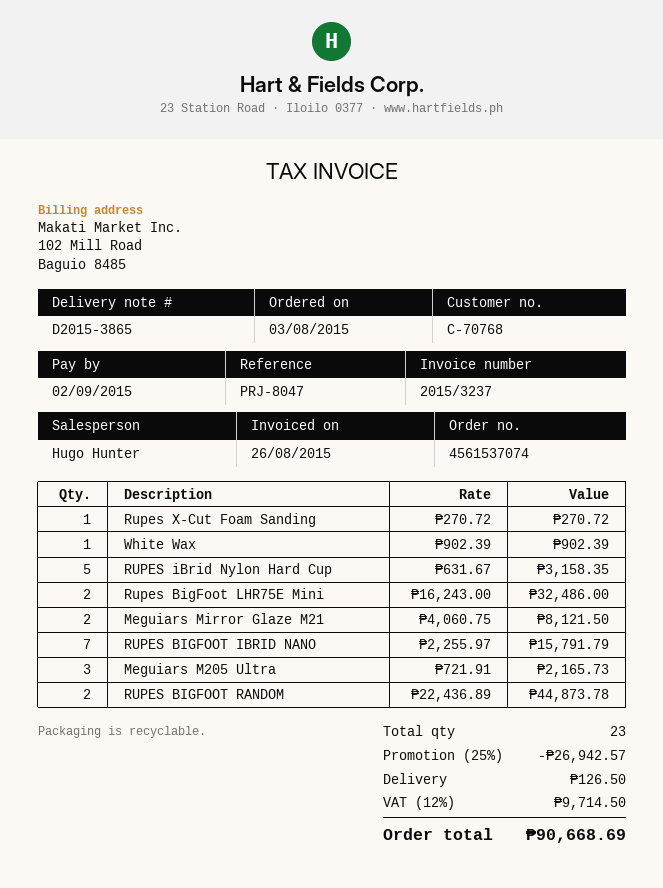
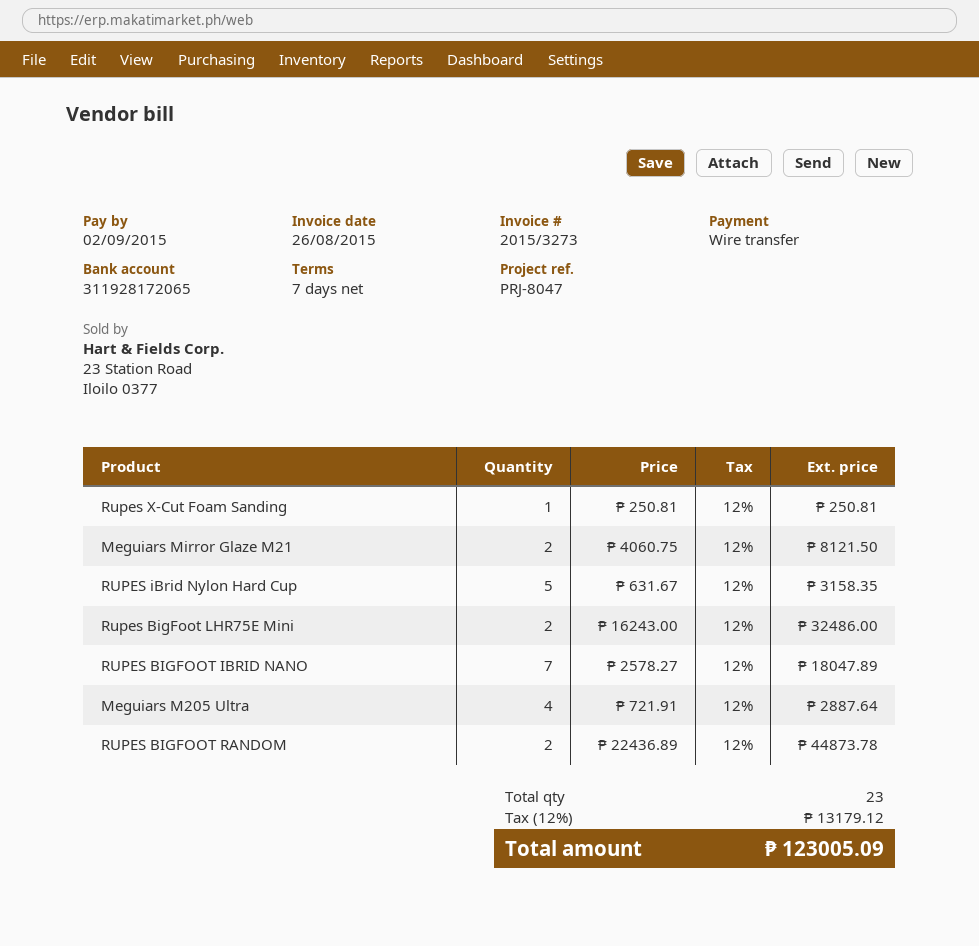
invoice number: 2015/3237 -> 2015/3273
Rupes X-Cut Foam Sanding: 1 x 270.72 = 270.72 -> 1 x 250.81 = 250.81
White Wax: 1 x 902.39 = 902.39 -> none
RUPES BIGFOOT IBRID NANO: 7 x 2255.97 = 15791.79 -> 7 x 2578.27 = 18047.89
Meguiars M205 Ultra: 3 x 721.91 = 2165.73 -> 4 x 721.91 = 2887.64
discount: 25% = 26942.57 -> none
shipping: 126.50 -> none
tax: 12% = 9714.50 -> 12% = 13179.12
total: 90668.69 -> 123005.09

